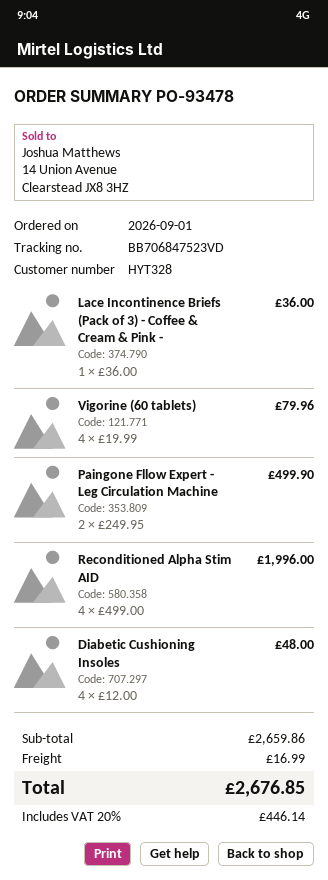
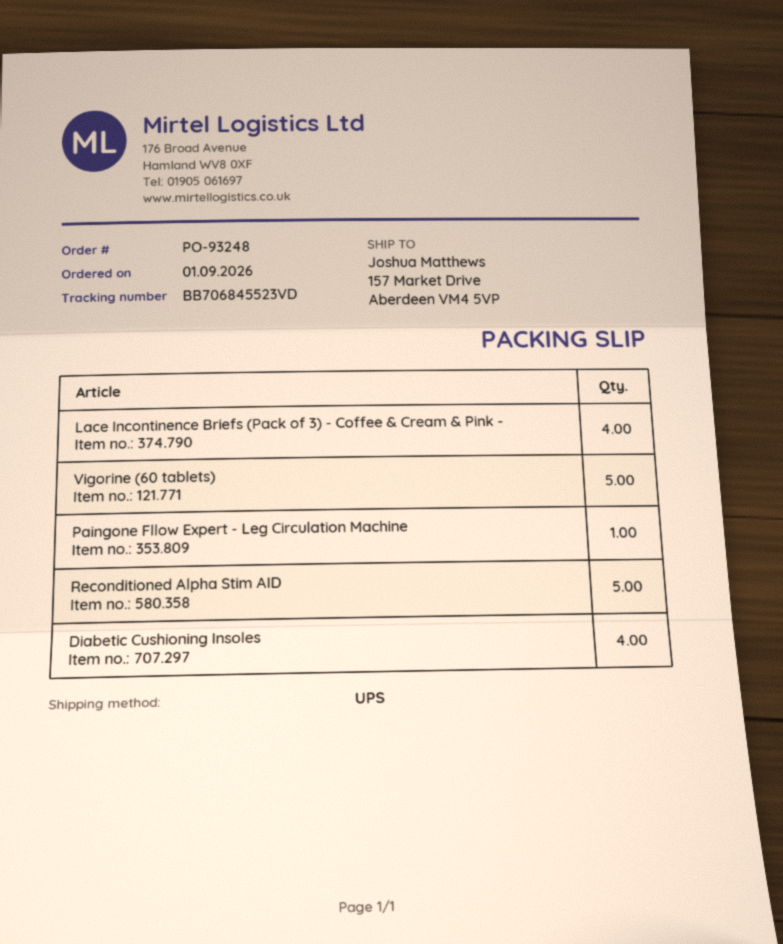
order number: PO-93478 -> PO-93248
tracking number: BB706847523VD -> BB706845523VD
Lace Incontinence Briefs (Pack of 3) - Coffee & Cream & Pink -: 1 -> 4
Vigorine (60 tablets): 4 -> 5
Paingone Fllow Expert - Leg Circulation Machine: 2 -> 1
Reconditioned Alpha Stim AID: 4 -> 5

